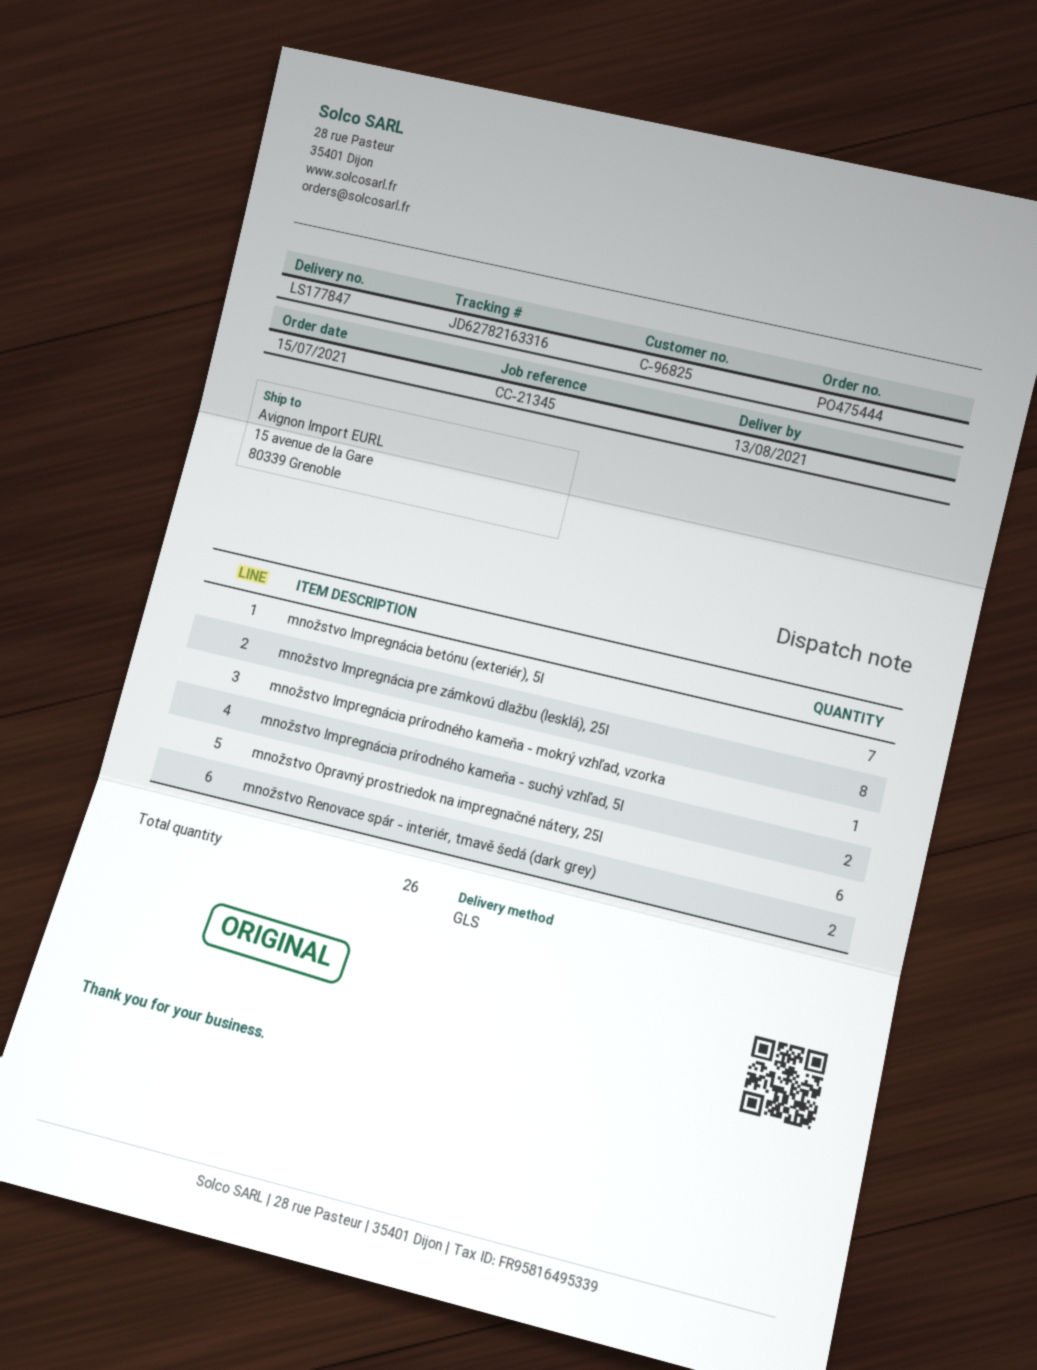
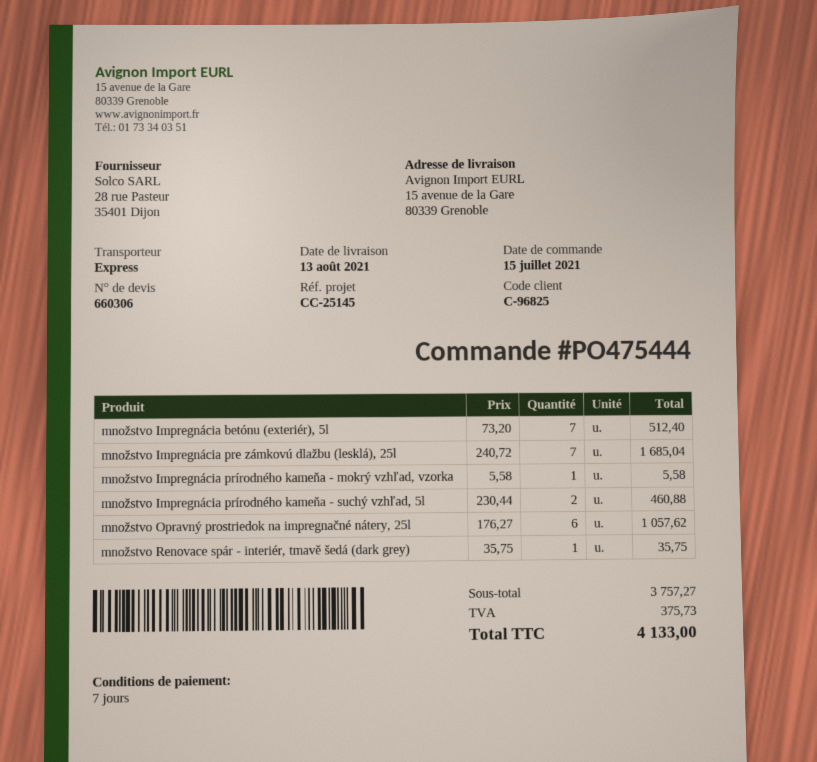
reference: CC-21345 -> CC-25145
shipping method: GLS -> express
množstvo Impregnácia pre zámkovú dlažbu (lesklá), 25l: 8 -> 7
množstvo Renovace spár - interiér, tmavě šedá (dark grey): 2 -> 1

